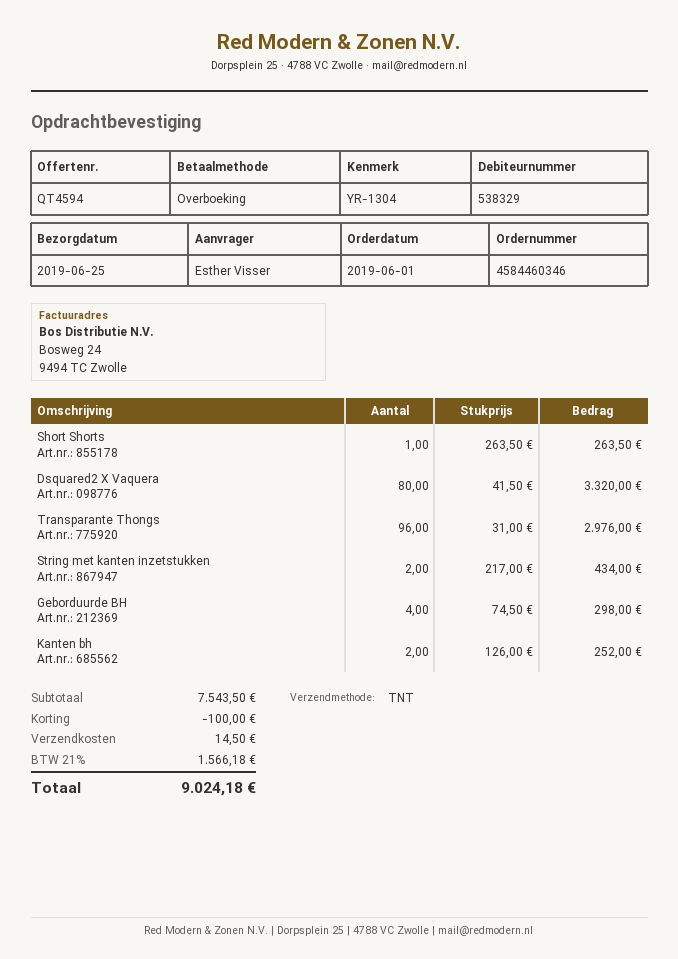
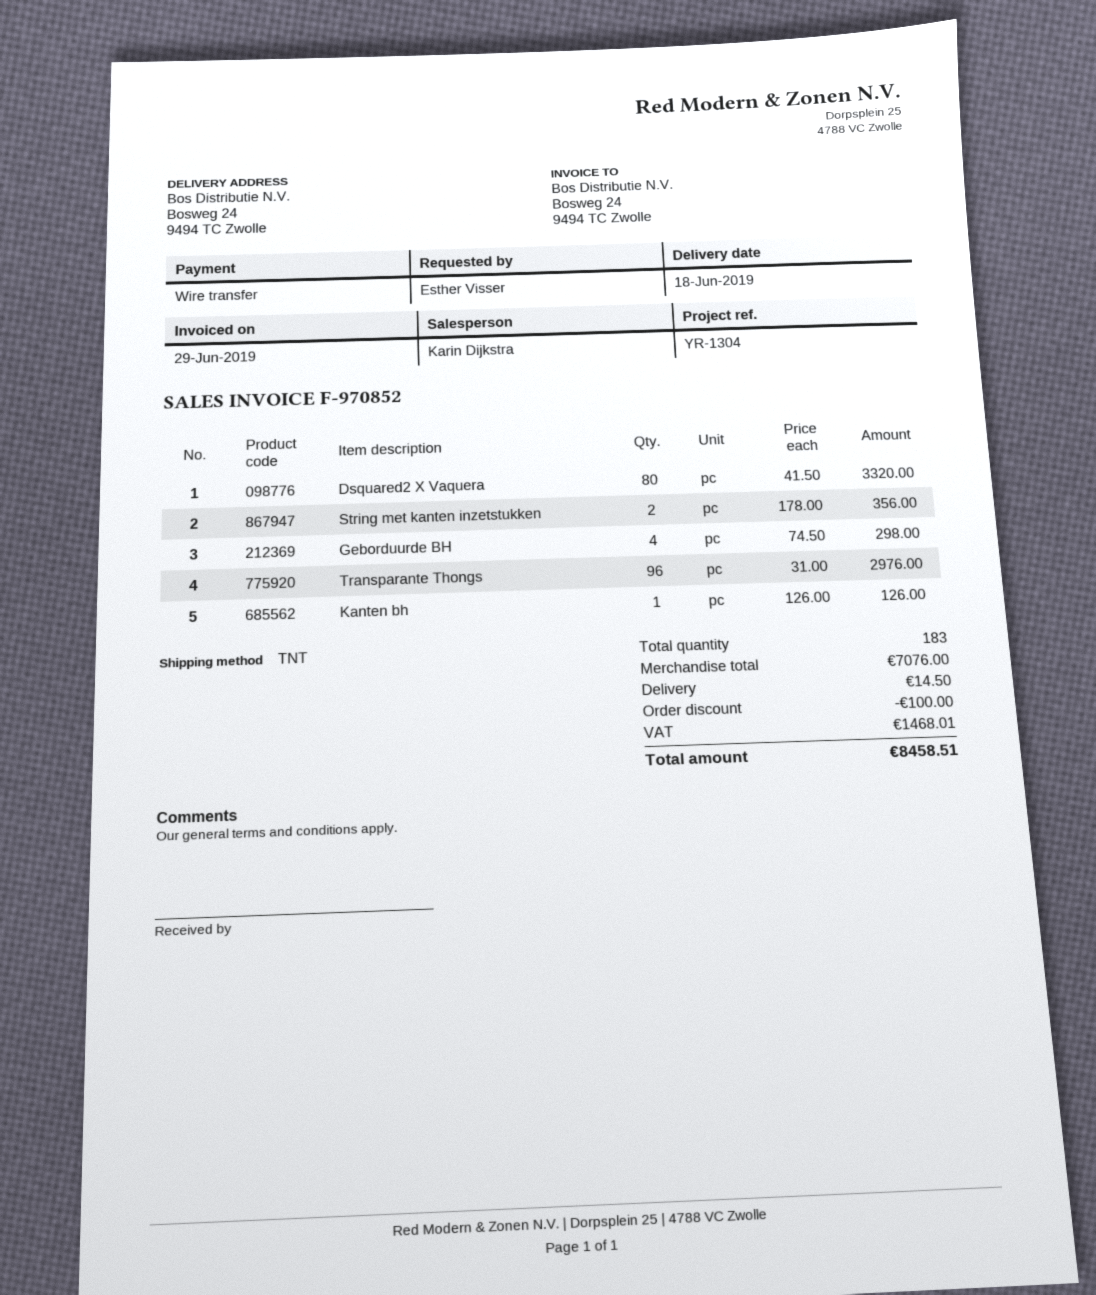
delivery date: 2019-06-25 -> 2019-06-18
Short Shorts: 1 x 263.50 = 263.50 -> none
String met kanten inzetstukken: 2 x 217.00 = 434.00 -> 2 x 178.00 = 356.00
Kanten bh: 2 x 126.00 = 252.00 -> 1 x 126.00 = 126.00
subtotal: 7543.50 -> 7076.00
tax: 1566.18 -> 1468.01
total: 9024.18 -> 8458.51

